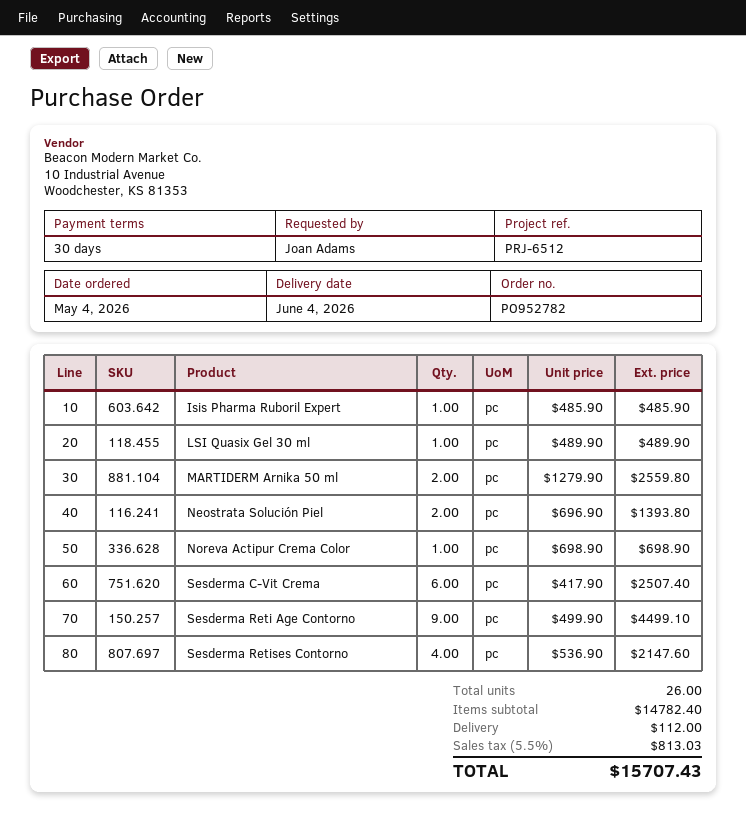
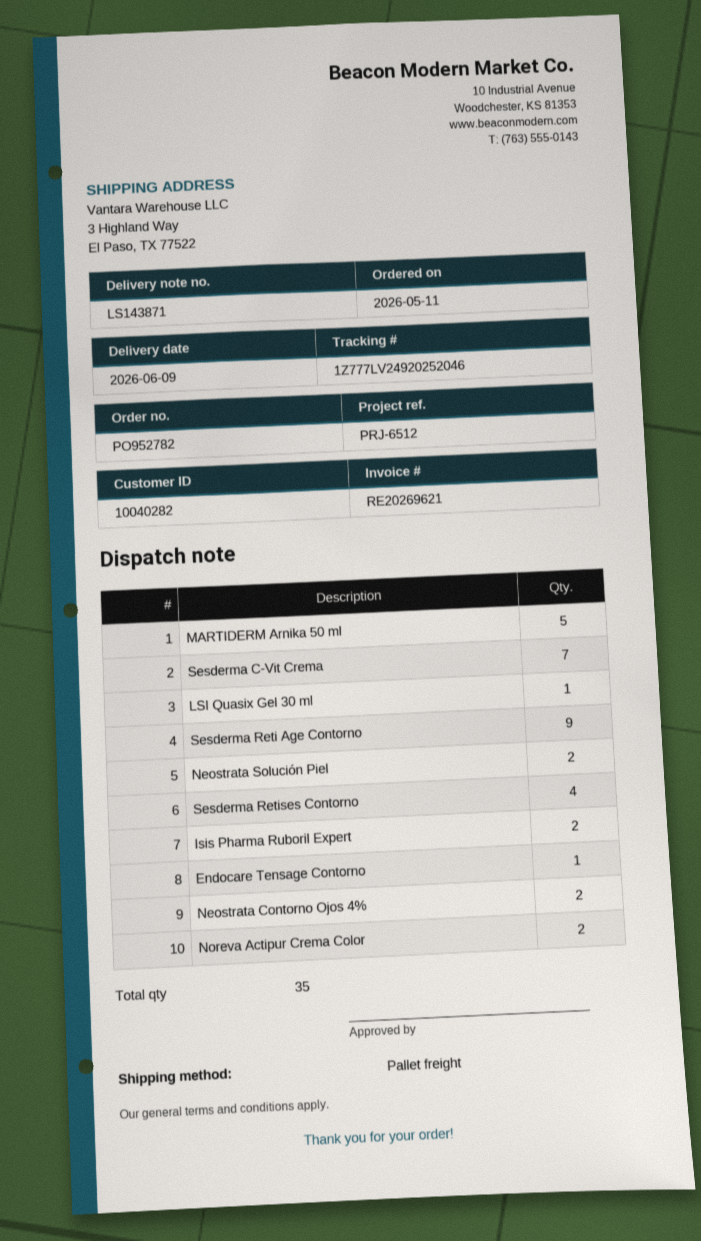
order date: 2026-05-04 -> 2026-05-11
delivery date: 2026-06-04 -> 2026-06-09
Isis Pharma Ruboril Expert: 1 -> 2
MARTIDERM Arnika 50 ml: 2 -> 5
Noreva Actipur Crema Color: 1 -> 2
Sesderma C-Vit Crema: 6 -> 7
Endocare Tensage Contorno: none -> 1
Neostrata Contorno Ojos 4%: none -> 2
total quantity: 26 -> 35

